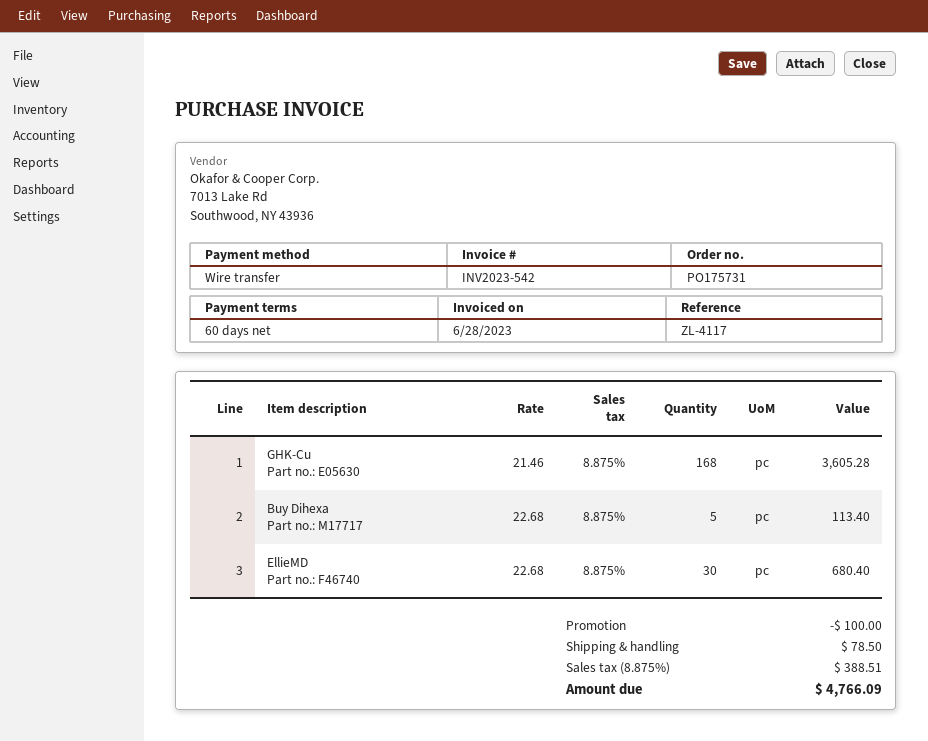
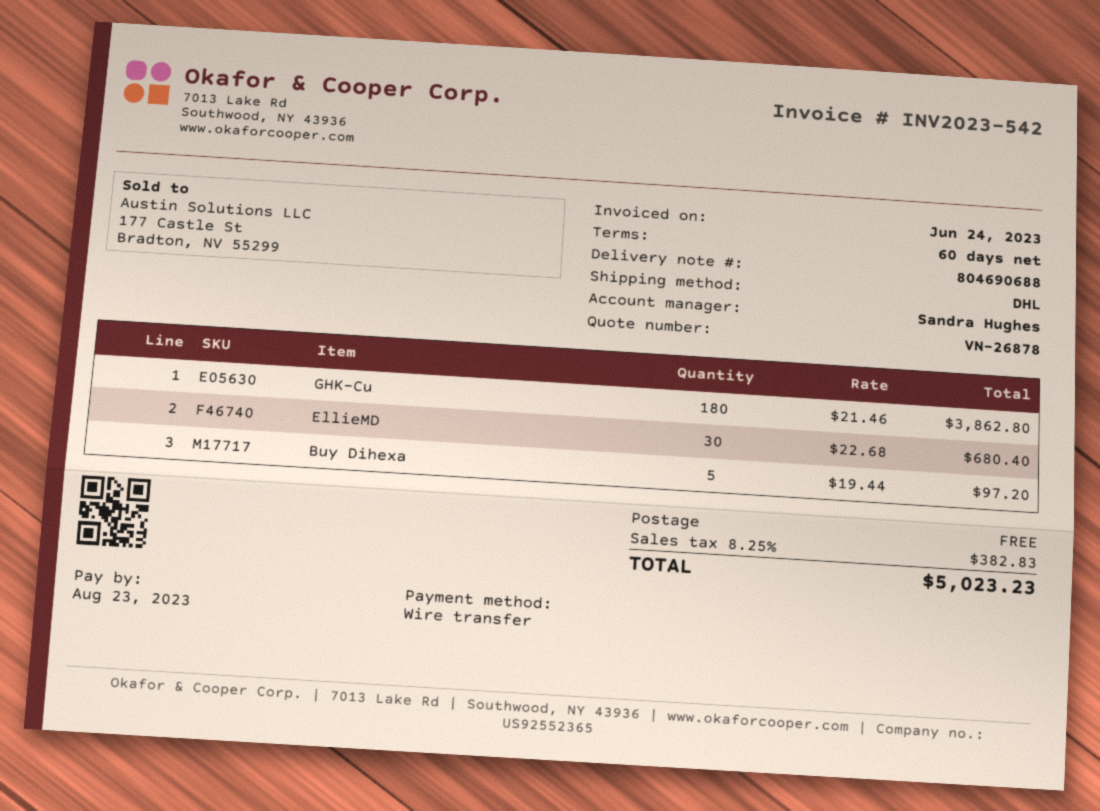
invoice date: 2023-06-28 -> 2023-06-24
GHK-Cu: 168 x 21.46 = 3605.28 -> 180 x 21.46 = 3862.80
Buy Dihexa: 5 x 22.68 = 113.40 -> 5 x 19.44 = 97.20
discount: 100.00 -> none
shipping: 78.50 -> 0.00
tax: 8.875% = 388.51 -> 8.25% = 382.83
total: 4766.09 -> 5023.23

